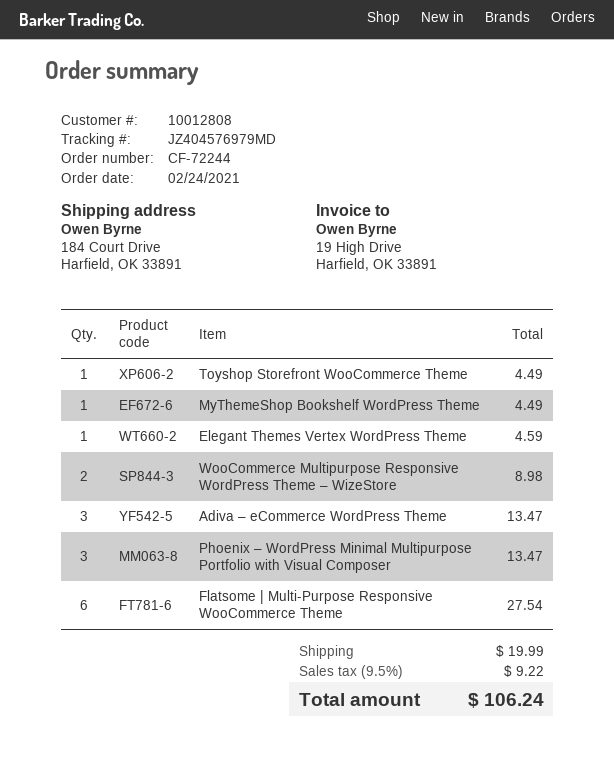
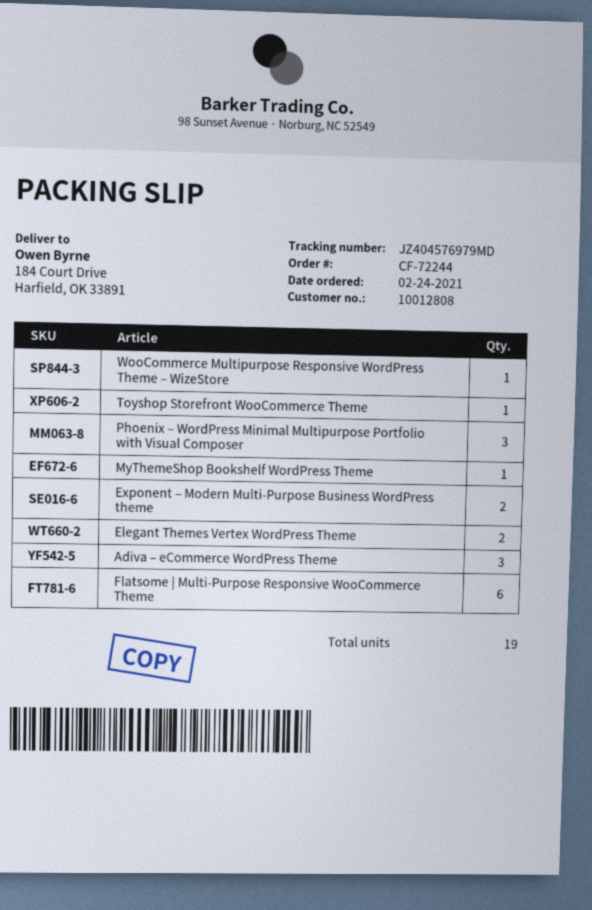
Elegant Themes Vertex WordPress Theme: 1 -> 2
WooCommerce Multipurpose Responsive WordPress Theme – WizeStore: 2 -> 1
Exponent – Modern Multi-Purpose Business WordPress theme: none -> 2

